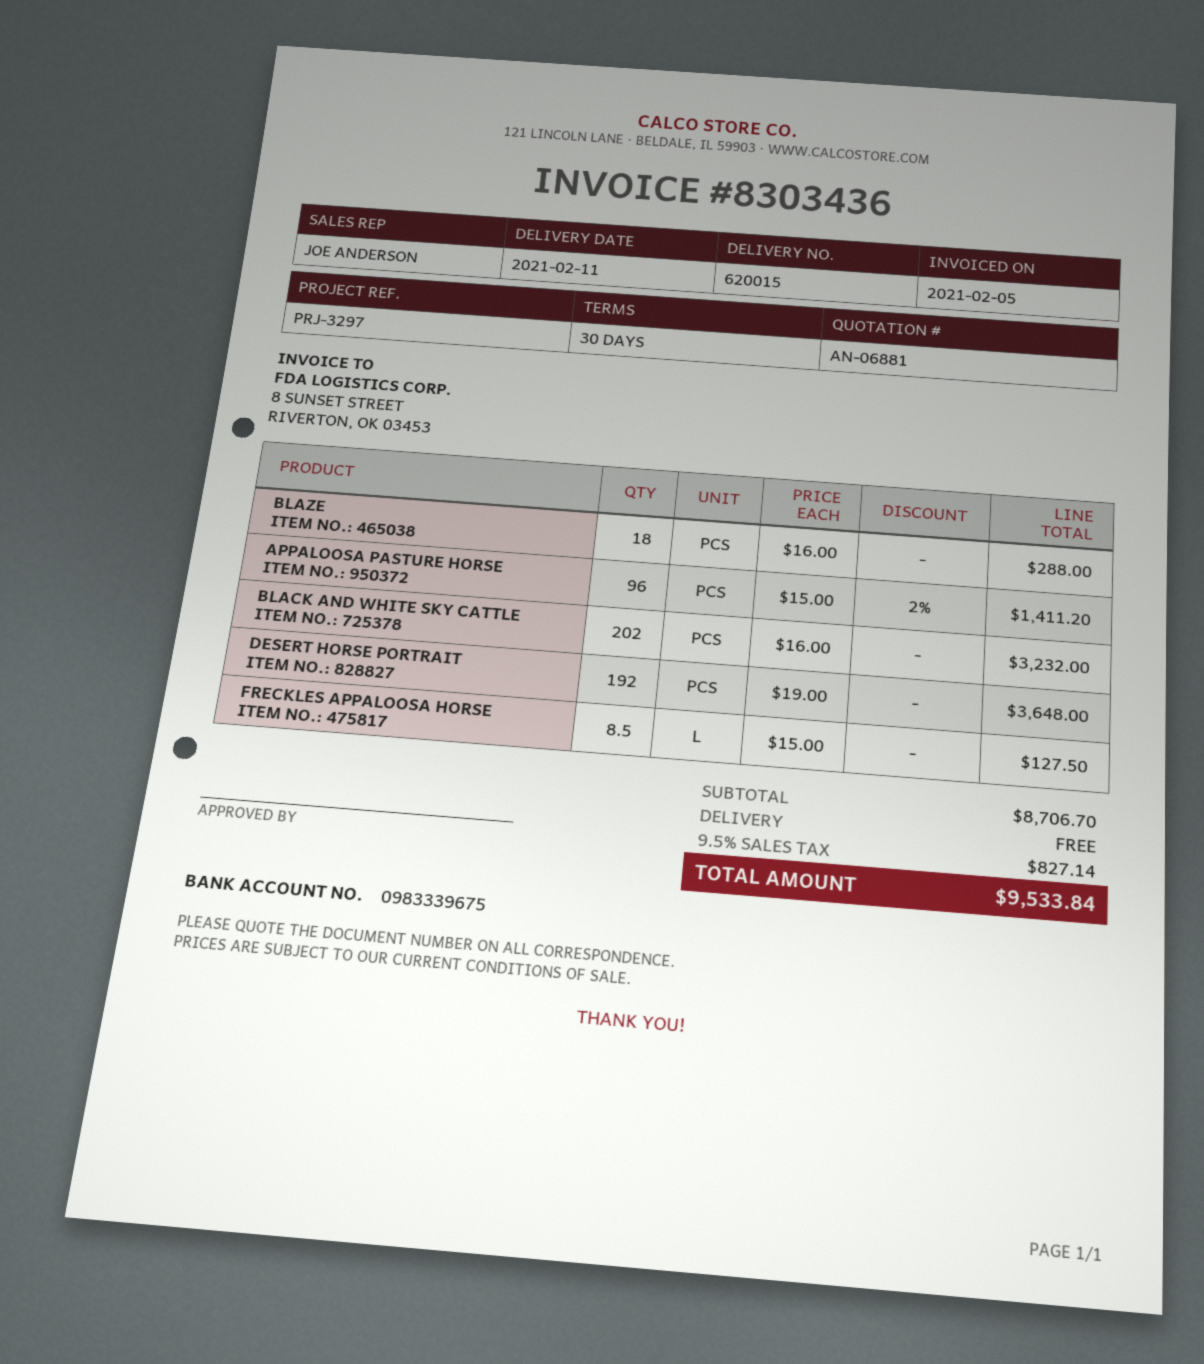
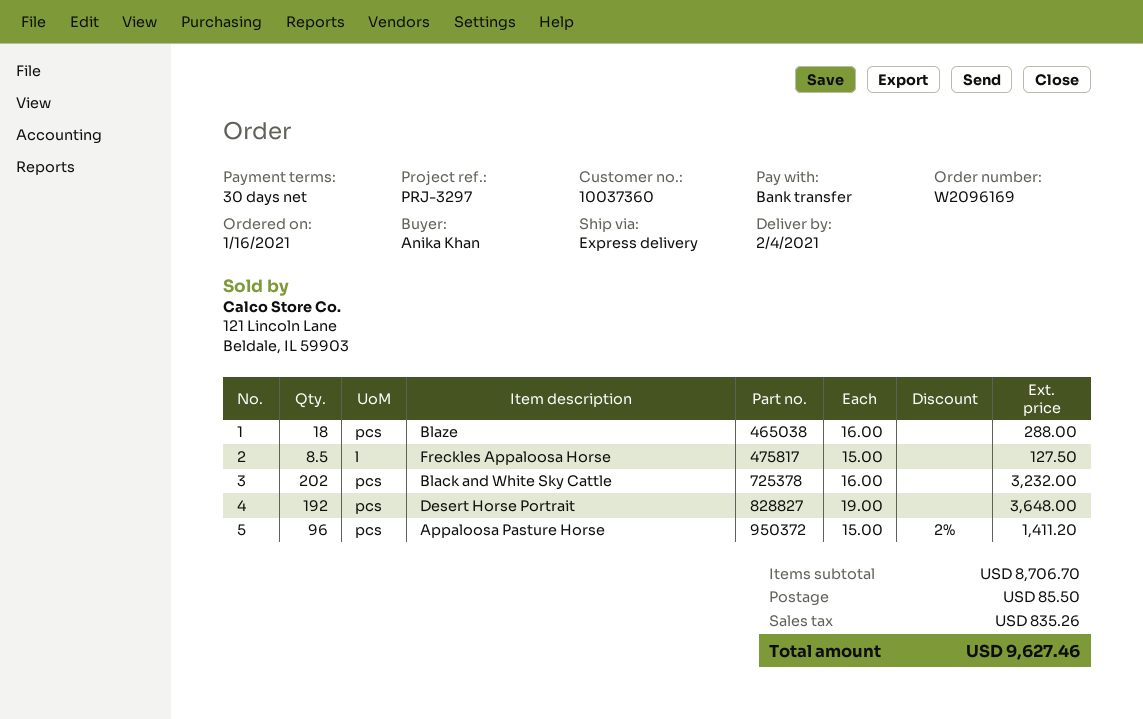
delivery date: 2021-02-11 -> 2021-02-04
shipping: 0.00 -> 85.50
tax: 827.14 -> 835.26
total: 9533.84 -> 9627.46

